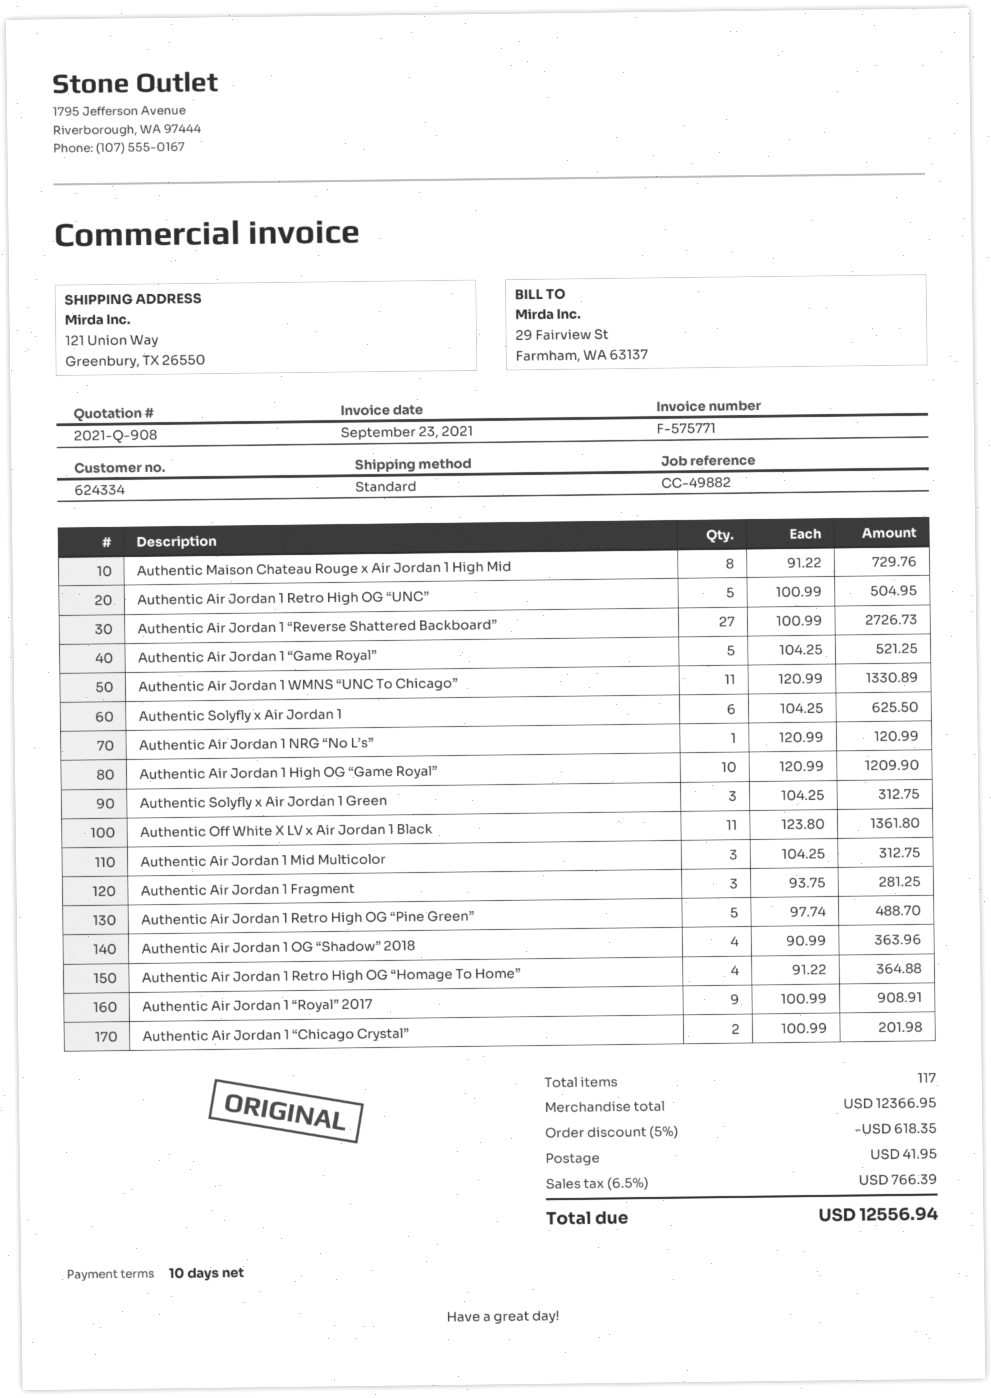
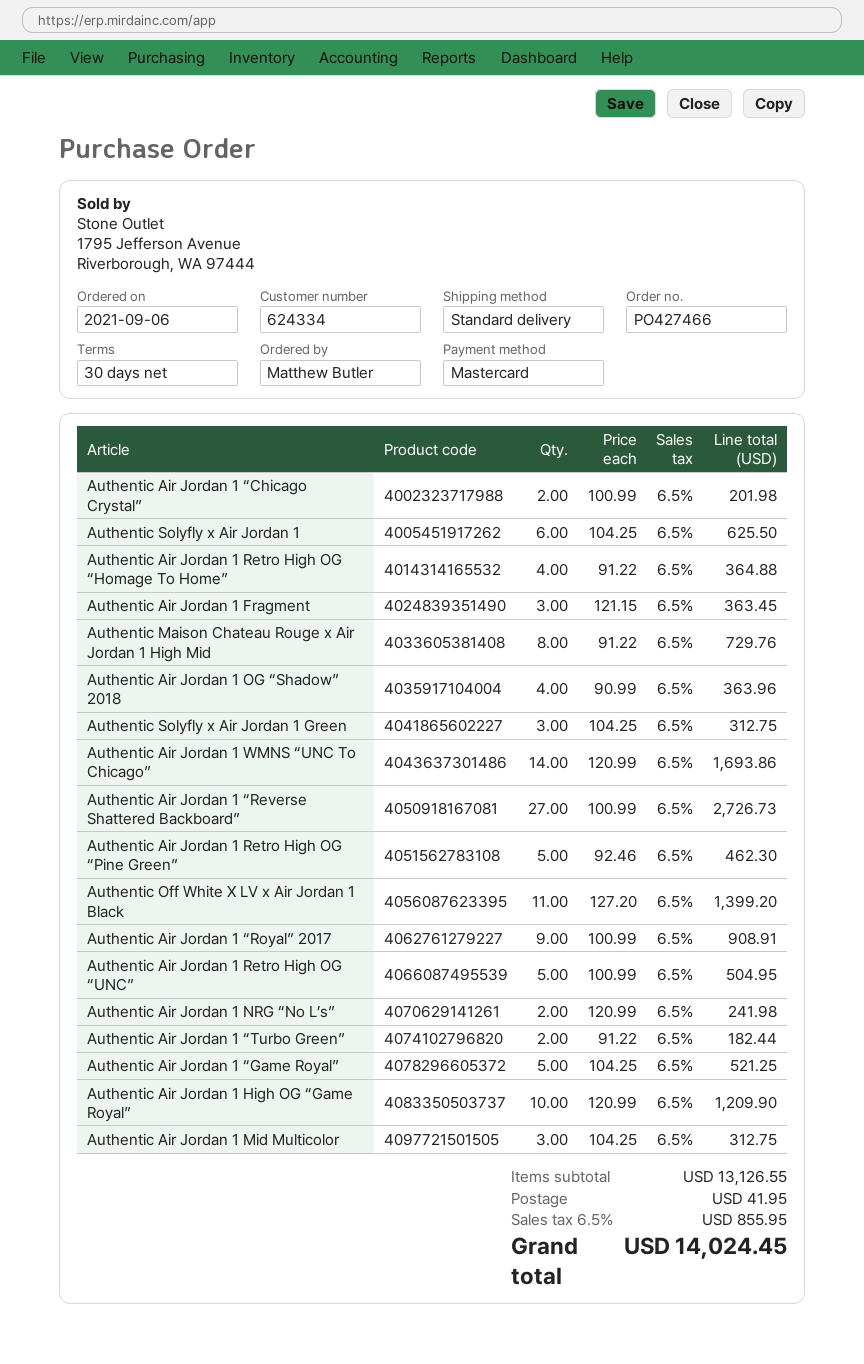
payment terms: 10 days -> 30 days
Authentic Air Jordan 1 WMNS “UNC To Chicago”: 11 x 120.99 = 1330.89 -> 14 x 120.99 = 1693.86
Authentic Air Jordan 1 NRG “No L’s”: 1 x 120.99 = 120.99 -> 2 x 120.99 = 241.98
Authentic Off White X LV x Air Jordan 1 Black: 11 x 123.80 = 1361.80 -> 11 x 127.20 = 1399.20
Authentic Air Jordan 1 Fragment: 3 x 93.75 = 281.25 -> 3 x 121.15 = 363.45
Authentic Air Jordan 1 Retro High OG “Pine Green”: 5 x 97.74 = 488.70 -> 5 x 92.46 = 462.30
Authentic Air Jordan 1 “Turbo Green”: none -> 2 x 91.22 = 182.44
subtotal: 12366.95 -> 13126.55
discount: 5% = 618.35 -> none
tax: 6.5% = 766.39 -> 6.5% = 855.95
total: 12556.94 -> 14024.45

